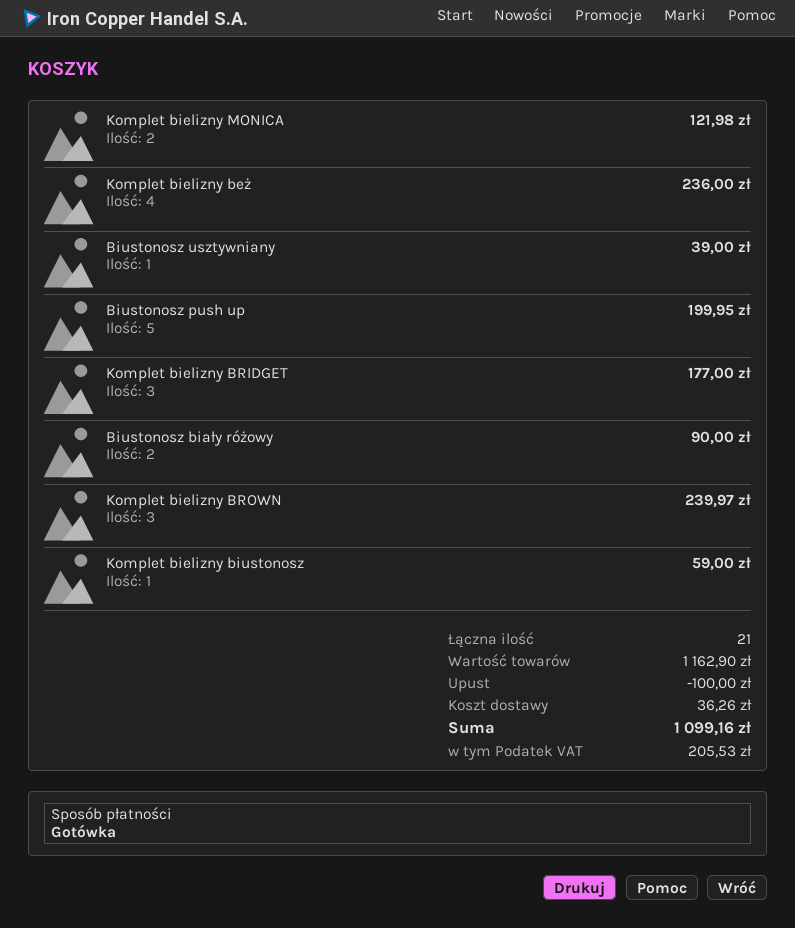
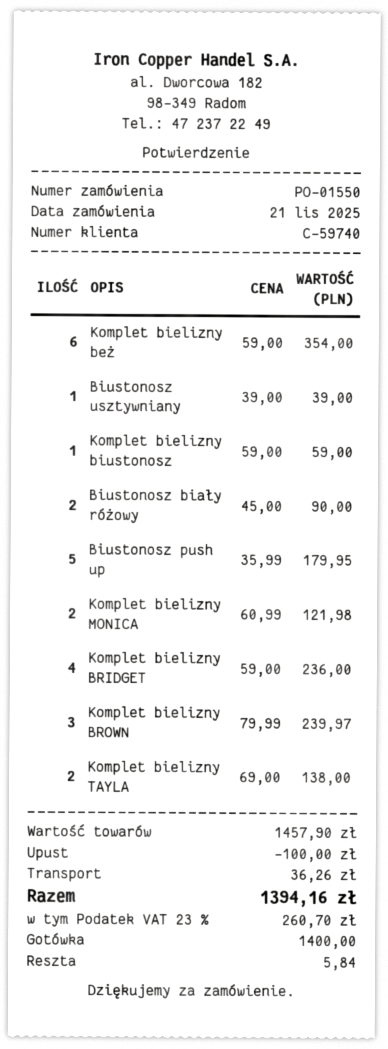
Komplet bielizny beż: 4 for 236.00 -> 6 for 354.00
Biustonosz push up: 5 for 199.95 -> 5 for 179.95
Komplet bielizny BRIDGET: 3 for 177.00 -> 4 for 236.00
Komplet bielizny TAYLA: none -> 2 for 138.00
subtotal: 1162.90 -> 1457.90
tax: 205.53 -> 260.70
total: 1099.16 -> 1394.16

